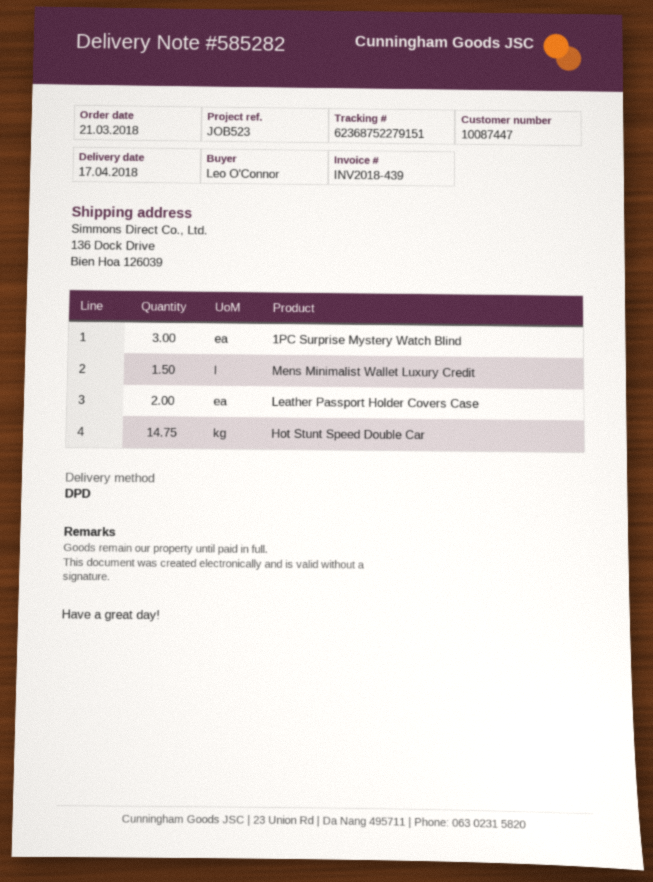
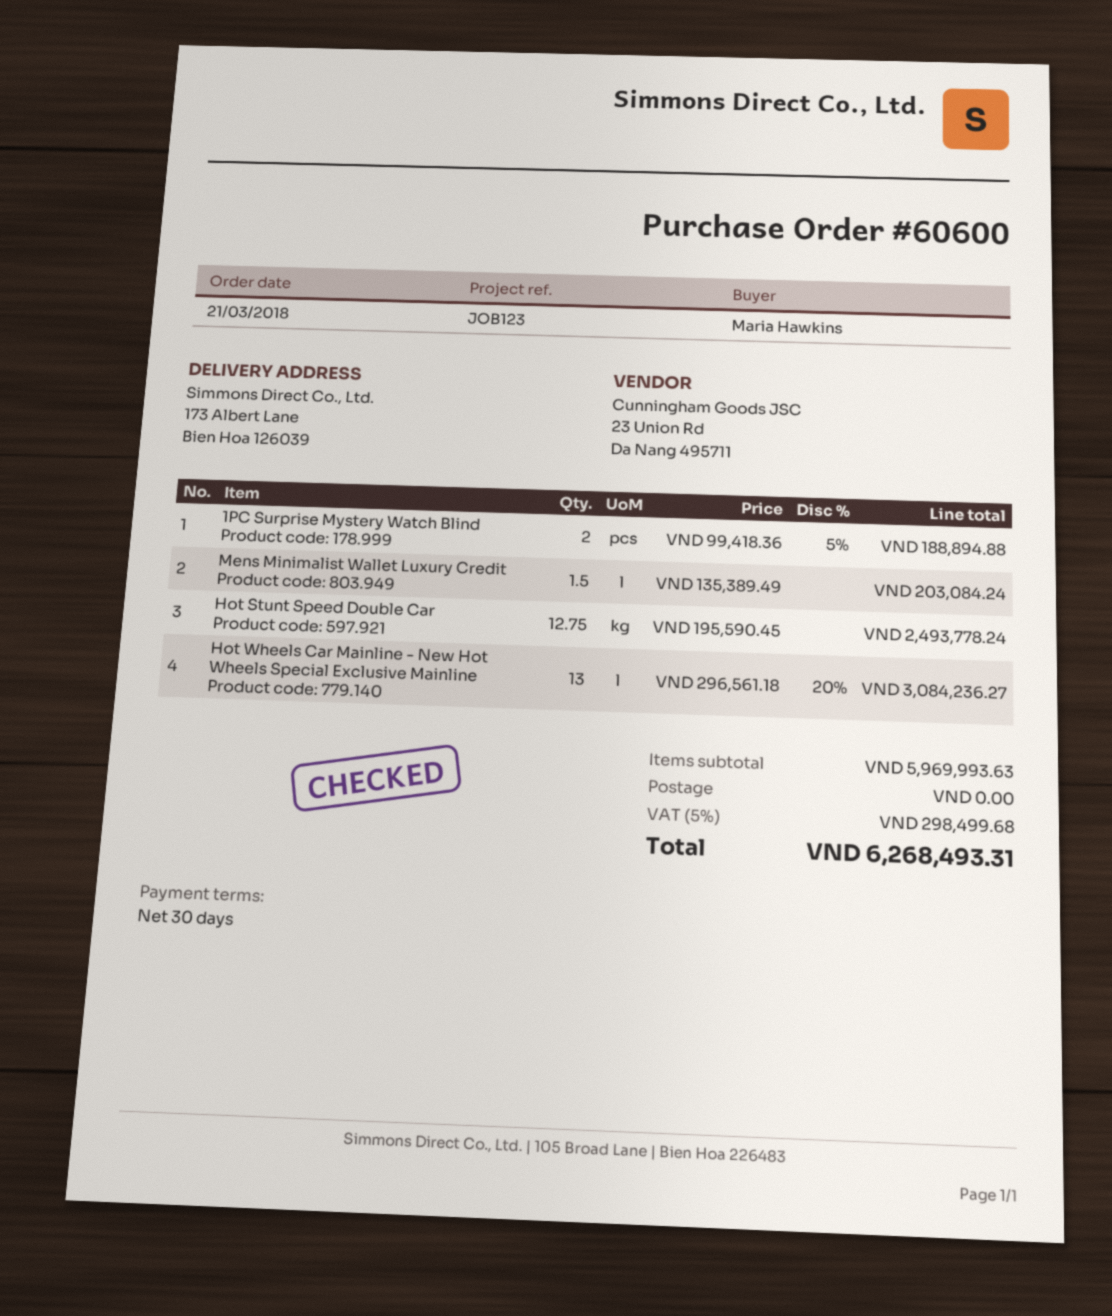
reference: JOB523 -> JOB123
ordered by: Leo O'Connor -> Maria Hawkins
ship to: 136 Dock Drive, Bien Hoa 126039 -> 173 Albert Lane, Bien Hoa 126039
1PC Surprise Mystery Watch Blind: 3 -> 2
Leather Passport Holder Covers Case: 2 -> none
Hot Stunt Speed Double Car: 14.75 -> 12.75
Hot Wheels Car Mainline - New Hot Wheels Special Exclusive Mainline: none -> 13

